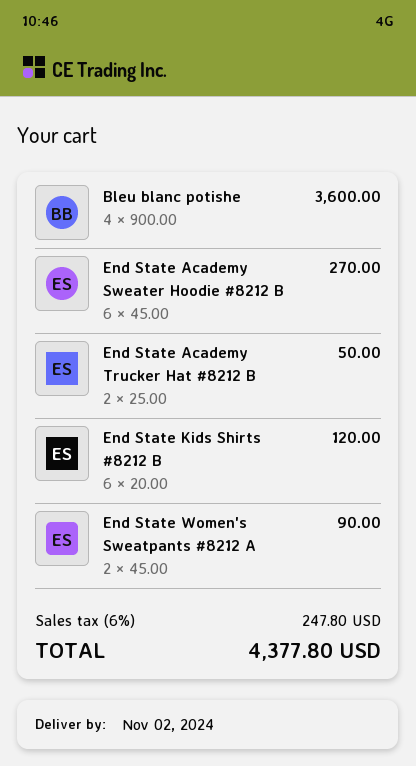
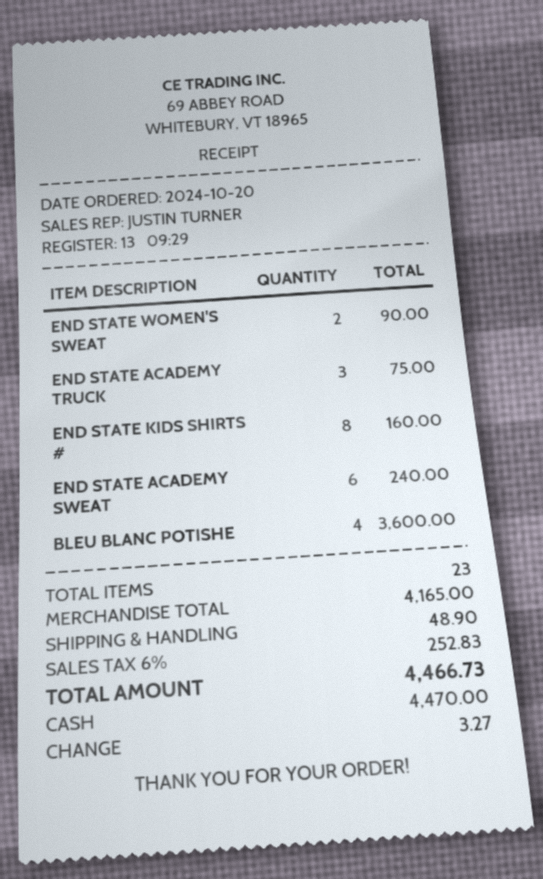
End State Academy Sweater Hoodie #8212 B: 6 for 270.00 -> 6 for 240.00
End State Academy Trucker Hat #8212 B: 2 for 50.00 -> 3 for 75.00
End State Kids Shirts #8212 B: 6 for 120.00 -> 8 for 160.00
shipping: none -> 48.90
tax: 6% = 247.80 -> 6% = 252.83
total: 4377.80 -> 4466.73

